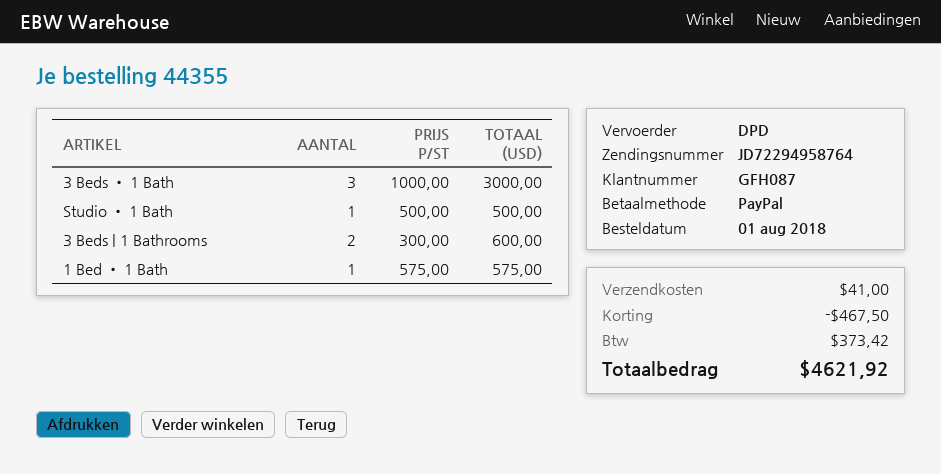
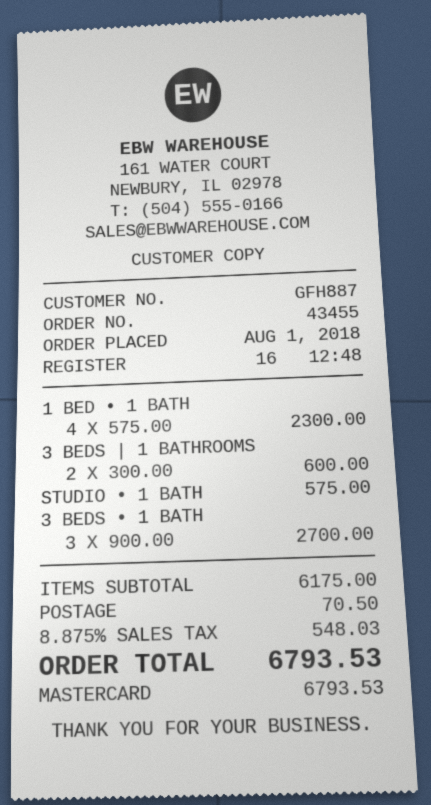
order number: 44355 -> 43455
customer number: GFH087 -> GFH887
payment method: PayPal -> Mastercard
3 Beds • 1 Bath: 3 x 1000.00 = 3000.00 -> 3 x 900.00 = 2700.00
Studio • 1 Bath: 1 x 500.00 = 500.00 -> 1 x 575.00 = 575.00
1 Bed • 1 Bath: 1 x 575.00 = 575.00 -> 4 x 575.00 = 2300.00
discount: 467.50 -> none
shipping: 41.00 -> 70.50
tax: 373.42 -> 548.03
total: 4621.92 -> 6793.53

